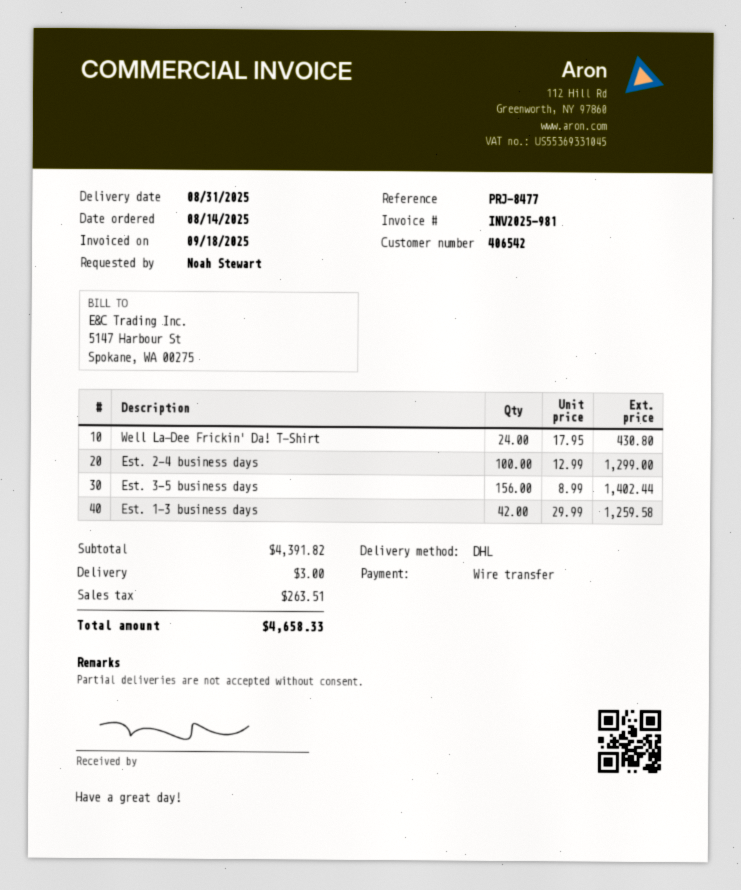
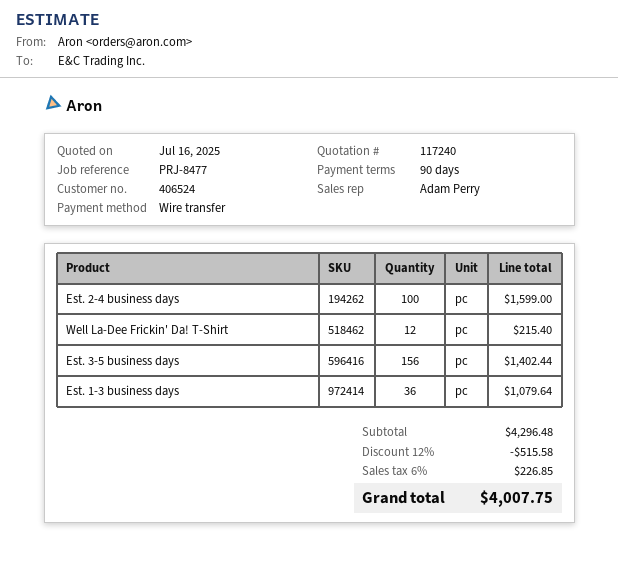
customer number: 406542 -> 406524
Well La-Dee Frickin' Da! T-Shirt: 24 for 430.80 -> 12 for 215.40
Est. 2-4 business days: 100 for 1299.00 -> 100 for 1599.00
Est. 1-3 business days: 42 for 1259.58 -> 36 for 1079.64
subtotal: 4391.82 -> 4296.48
discount: none -> 12% = 515.58
shipping: 3.00 -> none
tax: 263.51 -> 226.85
total: 4658.33 -> 4007.75

